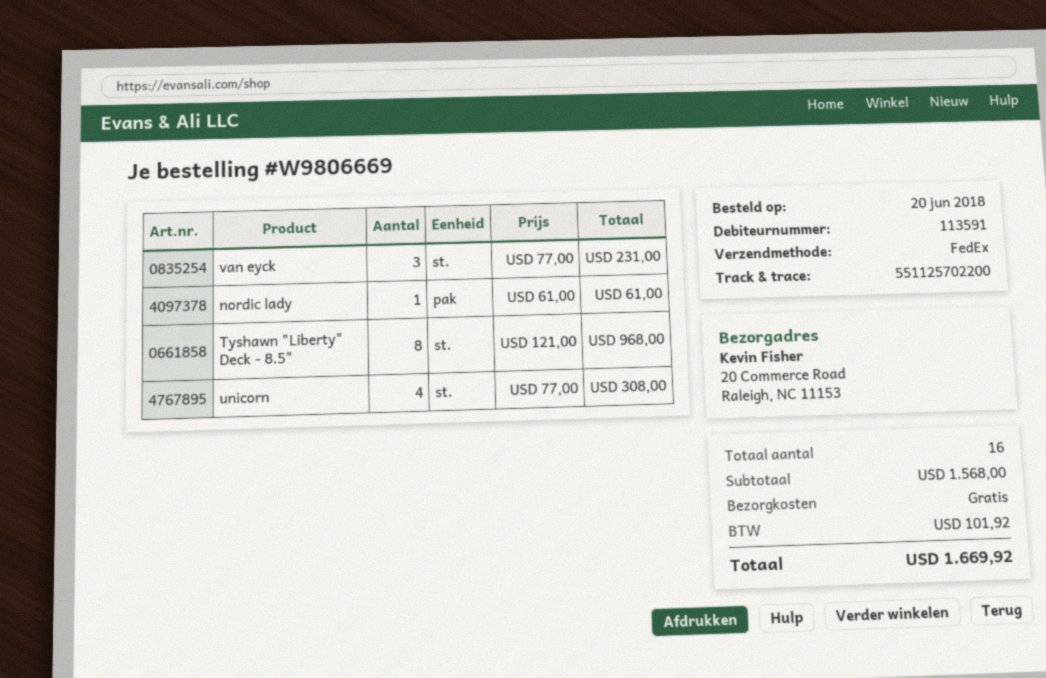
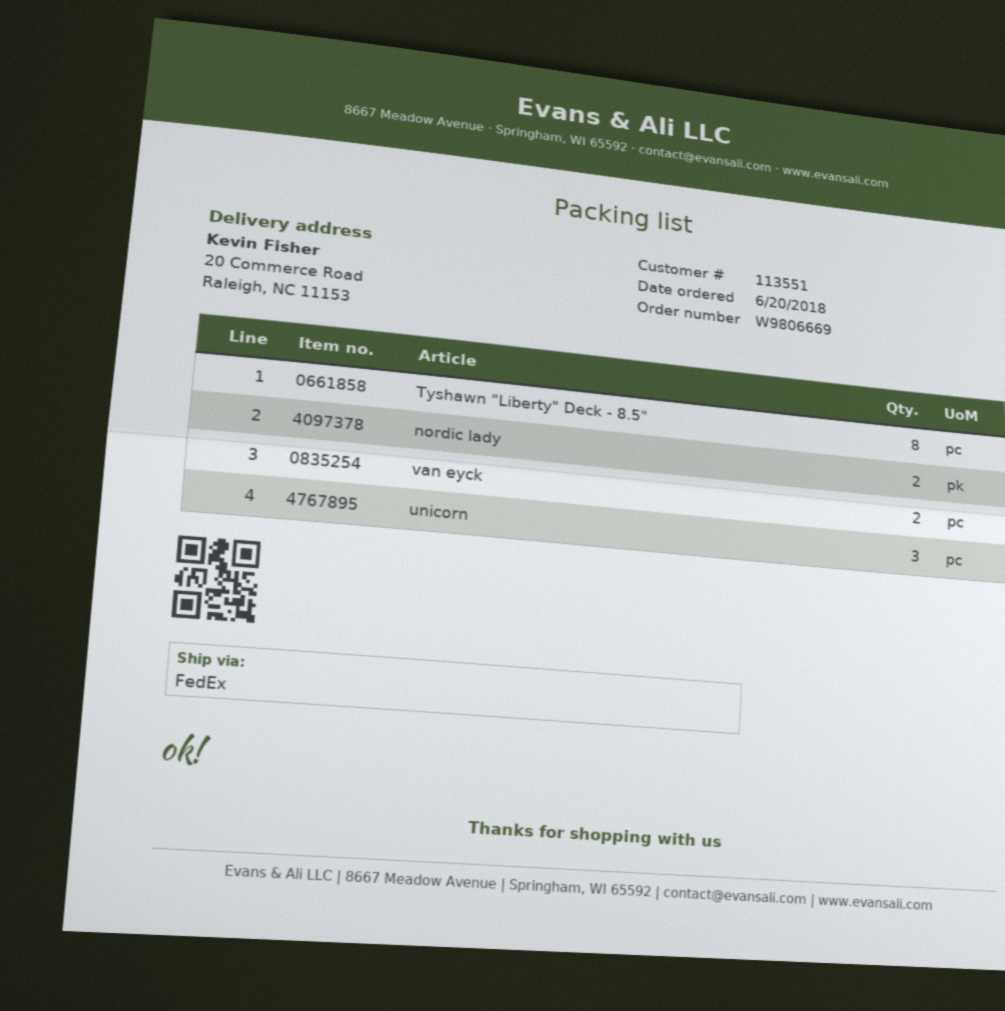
customer number: 113591 -> 113551
van eyck: 3 -> 2
nordic lady: 1 -> 2
unicorn: 4 -> 3

